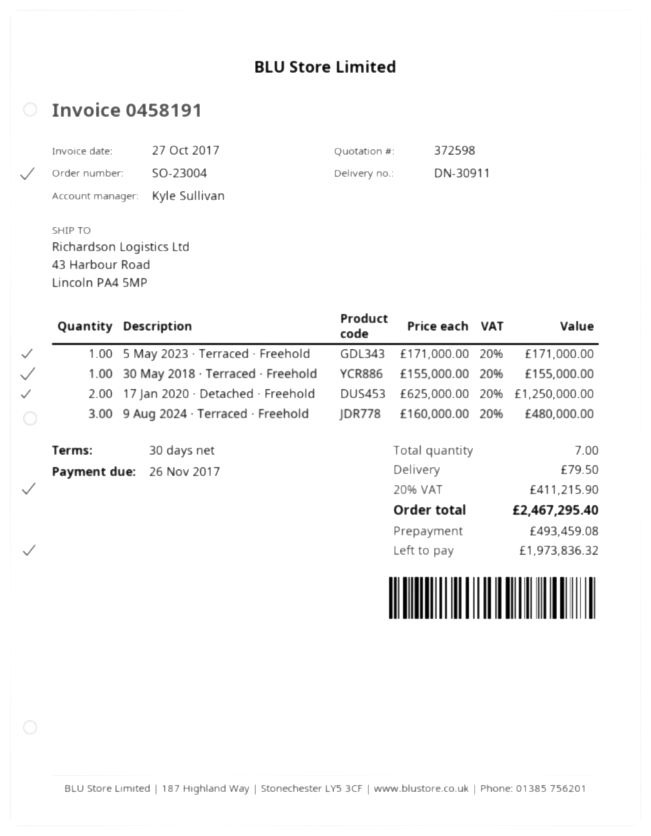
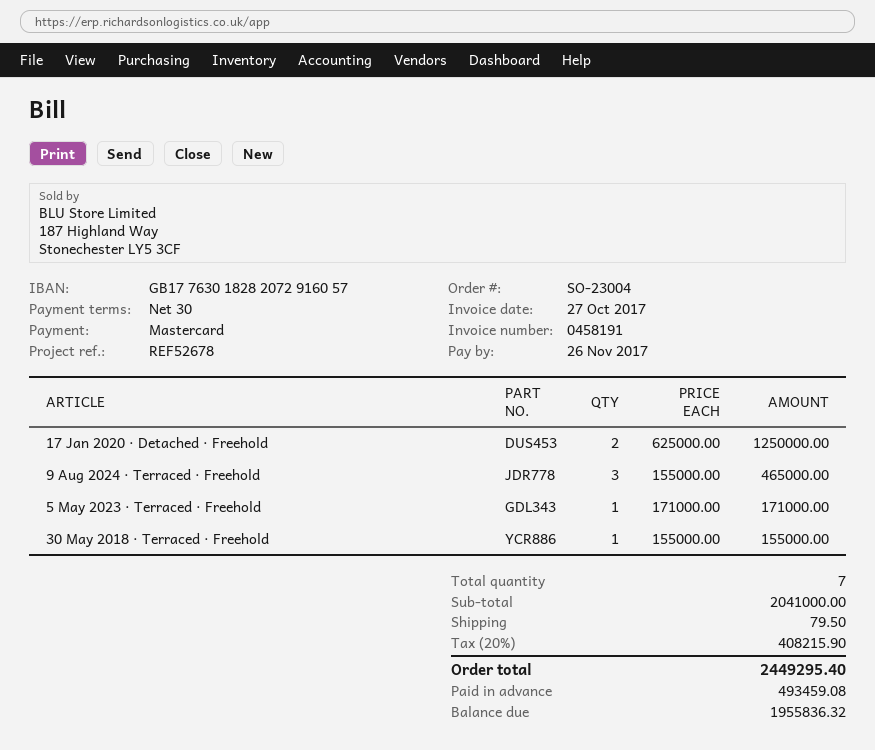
9 Aug 2024 · Terraced · Freehold: 3 x 160000.00 = 480000.00 -> 3 x 155000.00 = 465000.00
tax: 20% = 411215.90 -> 20% = 408215.90
total: 2467295.40 -> 2449295.40
balance: 1973836.32 -> 1955836.32

